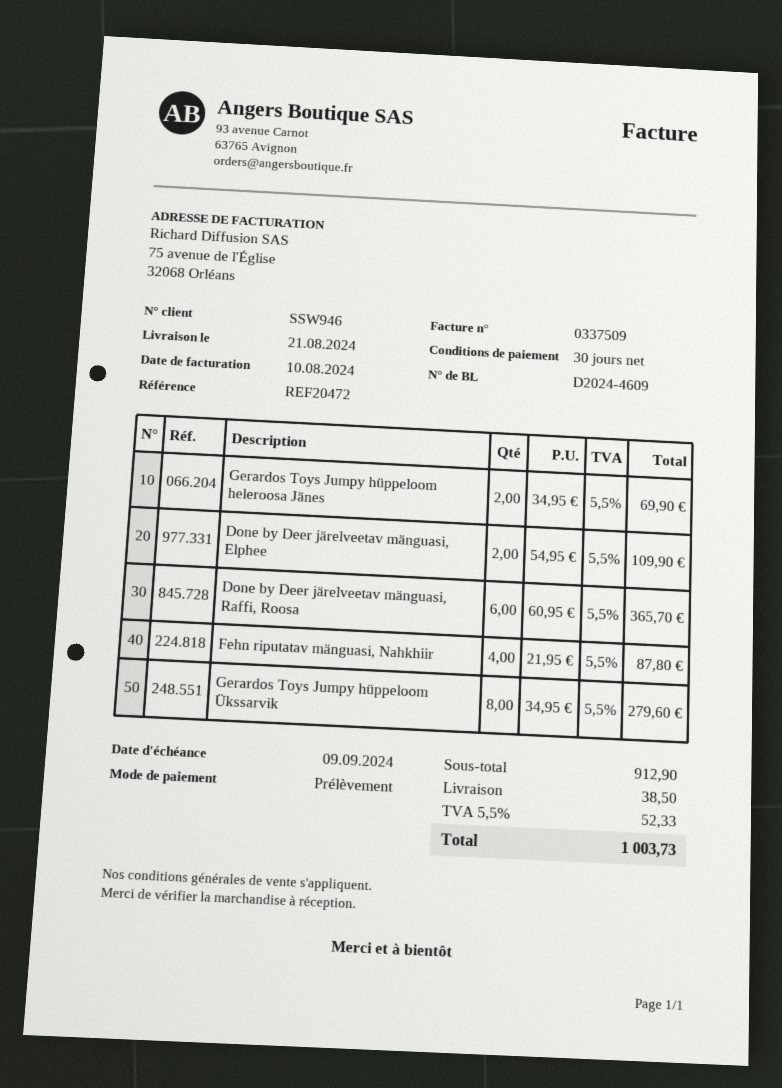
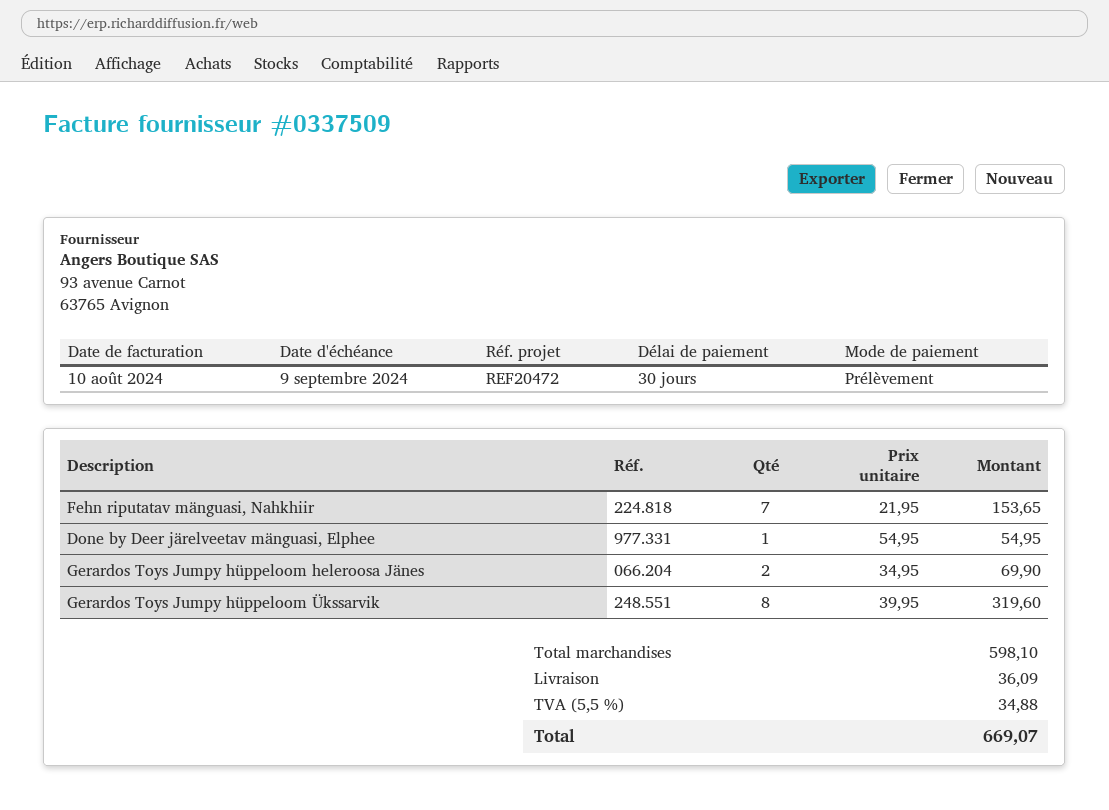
Done by Deer järelveetav mänguasi, Elphee: 2 x 54.95 = 109.90 -> 1 x 54.95 = 54.95
Done by Deer järelveetav mänguasi, Raffi, Roosa: 6 x 60.95 = 365.70 -> none
Fehn riputatav mänguasi, Nahkhiir: 4 x 21.95 = 87.80 -> 7 x 21.95 = 153.65
Gerardos Toys Jumpy hüppeloom Ükssarvik: 8 x 34.95 = 279.60 -> 8 x 39.95 = 319.60
subtotal: 912.90 -> 598.10
shipping: 38.50 -> 36.09
tax: 5.5% = 52.33 -> 5.5% = 34.88
total: 1003.73 -> 669.07

